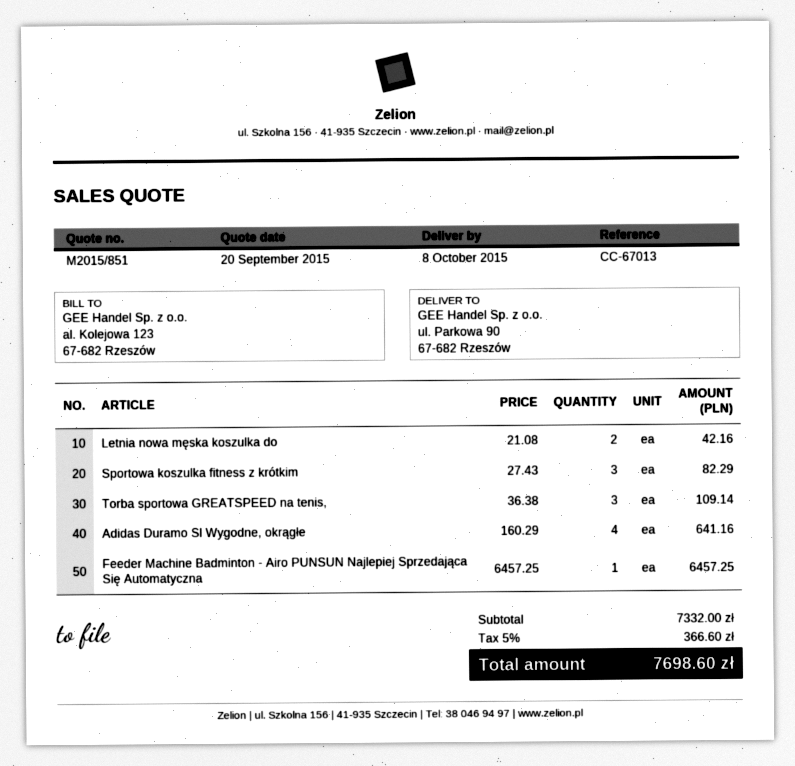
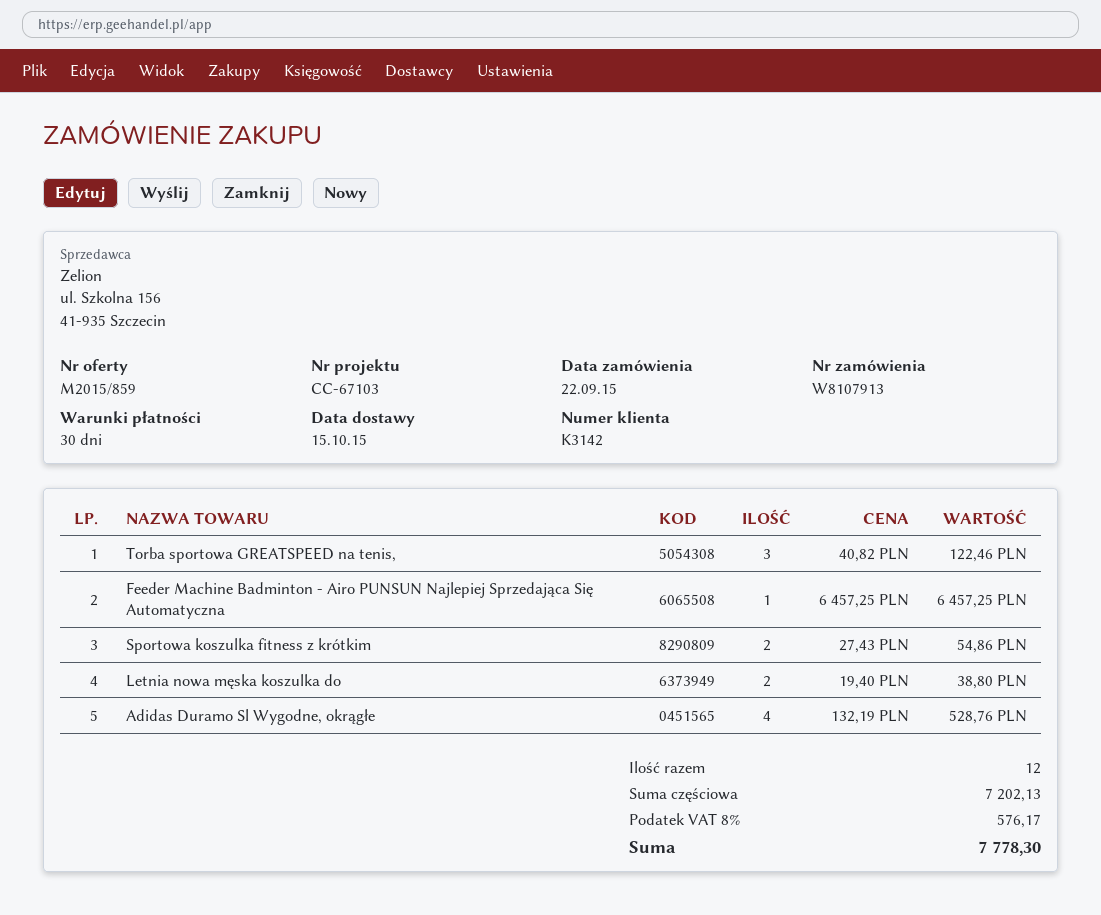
quote number: M2015/851 -> M2015/859
delivery date: 2015-10-08 -> 2015-10-15
reference: CC-67013 -> CC-67103
Letnia nowa męska koszulka do: 2 x 21.08 = 42.16 -> 2 x 19.40 = 38.80
Sportowa koszulka fitness z krótkim: 3 x 27.43 = 82.29 -> 2 x 27.43 = 54.86
Torba sportowa GREATSPEED na tenis,: 3 x 36.38 = 109.14 -> 3 x 40.82 = 122.46
Adidas Duramo Sl Wygodne, okrągłe: 4 x 160.29 = 641.16 -> 4 x 132.19 = 528.76
subtotal: 7332.00 -> 7202.13
tax: 5% = 366.60 -> 8% = 576.17
total: 7698.60 -> 7778.30

